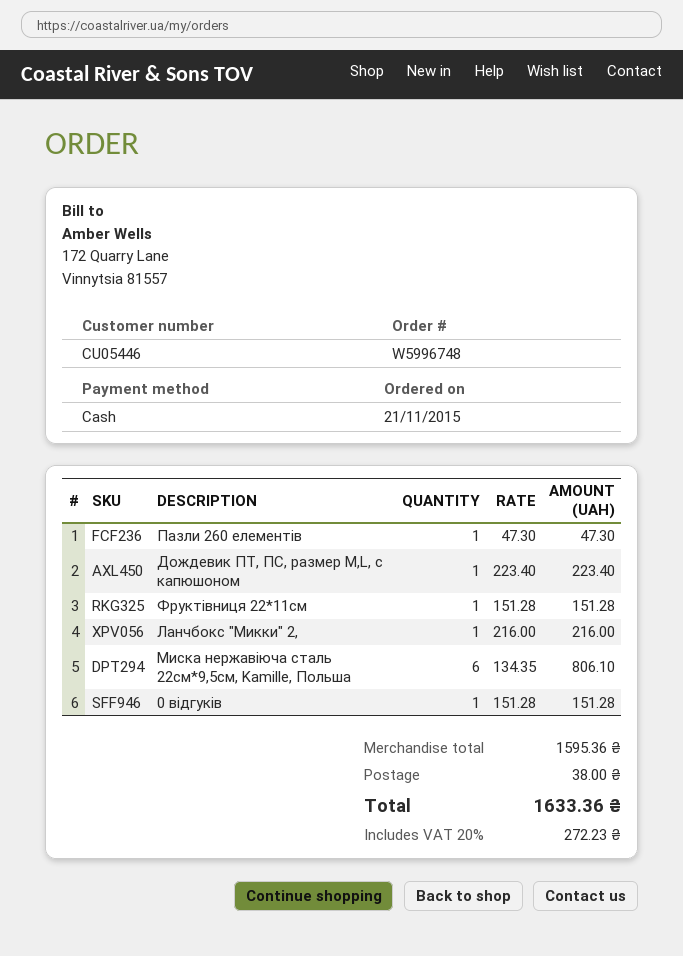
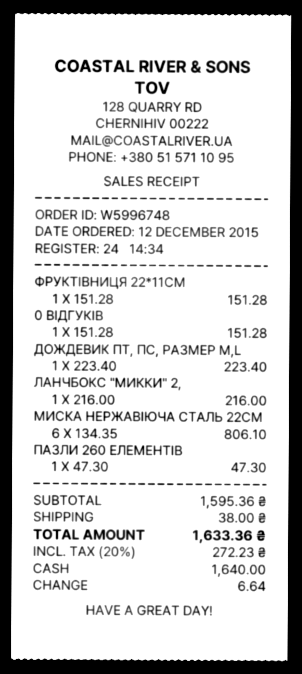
order date: 2015-11-21 -> 2015-12-12

